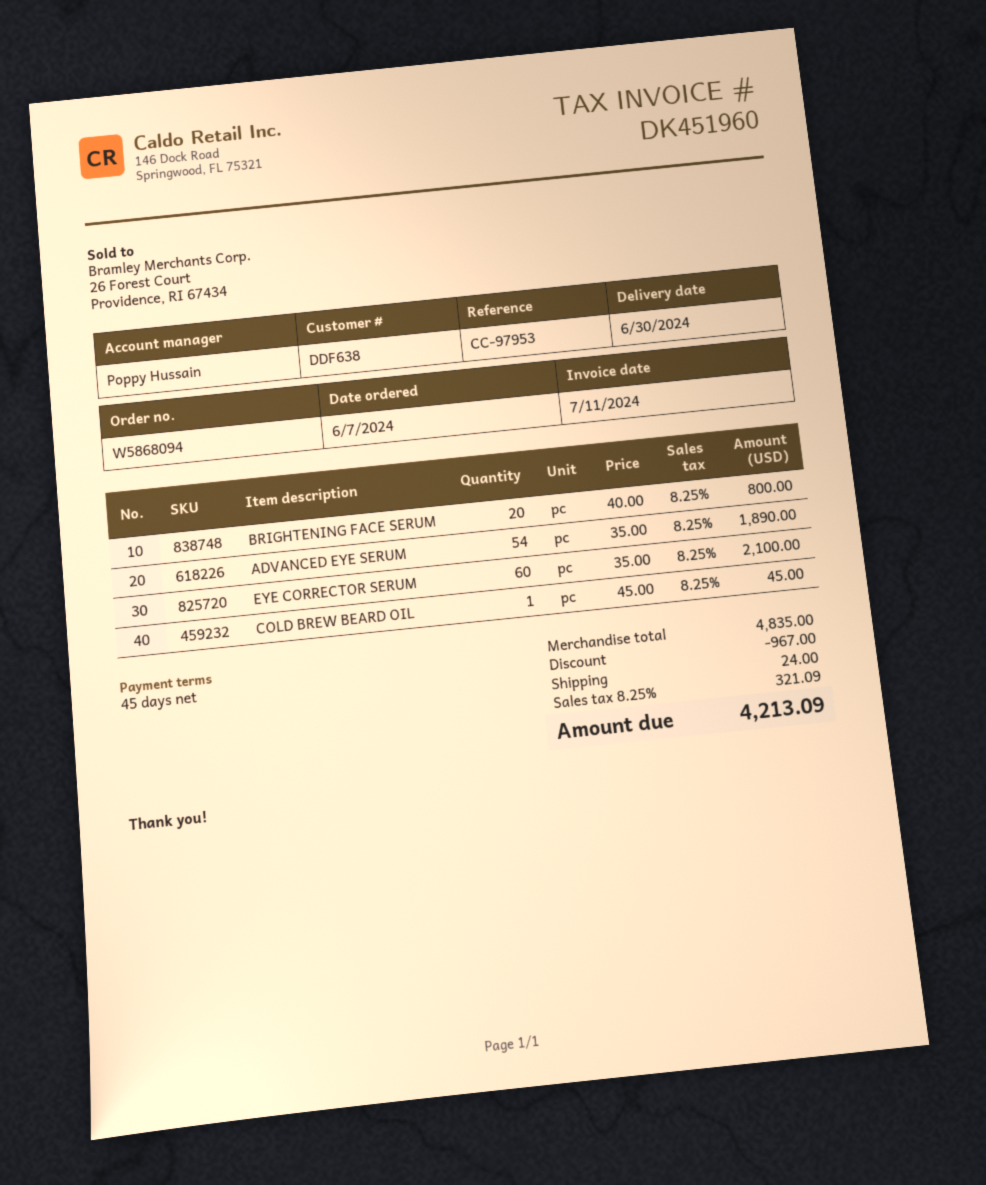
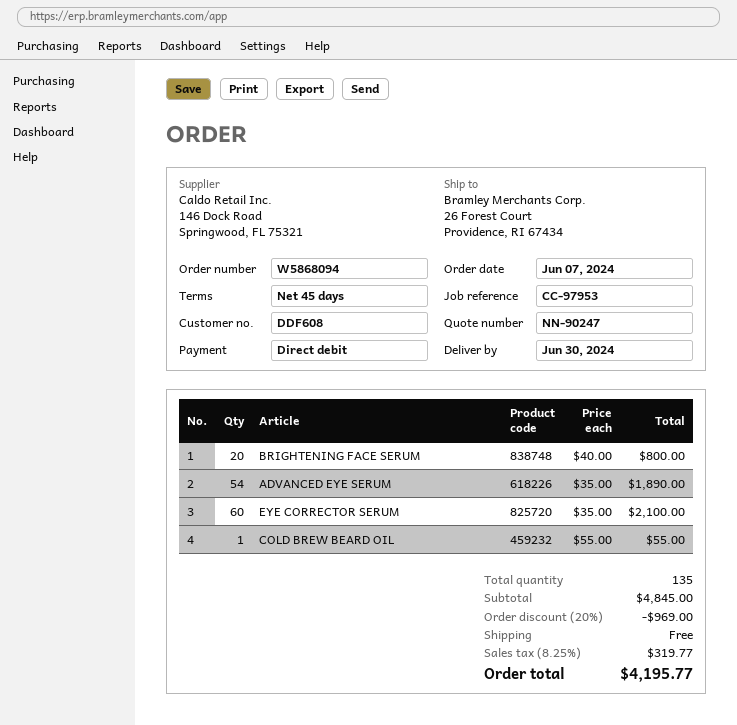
customer number: DDF638 -> DDF608
COLD BREW BEARD OIL: 1 x 45.00 = 45.00 -> 1 x 55.00 = 55.00
subtotal: 4835.00 -> 4845.00
discount: 967.00 -> 969.00
shipping: 24.00 -> 0.00
tax: 8.25% = 321.09 -> 8.25% = 319.77
total: 4213.09 -> 4195.77

